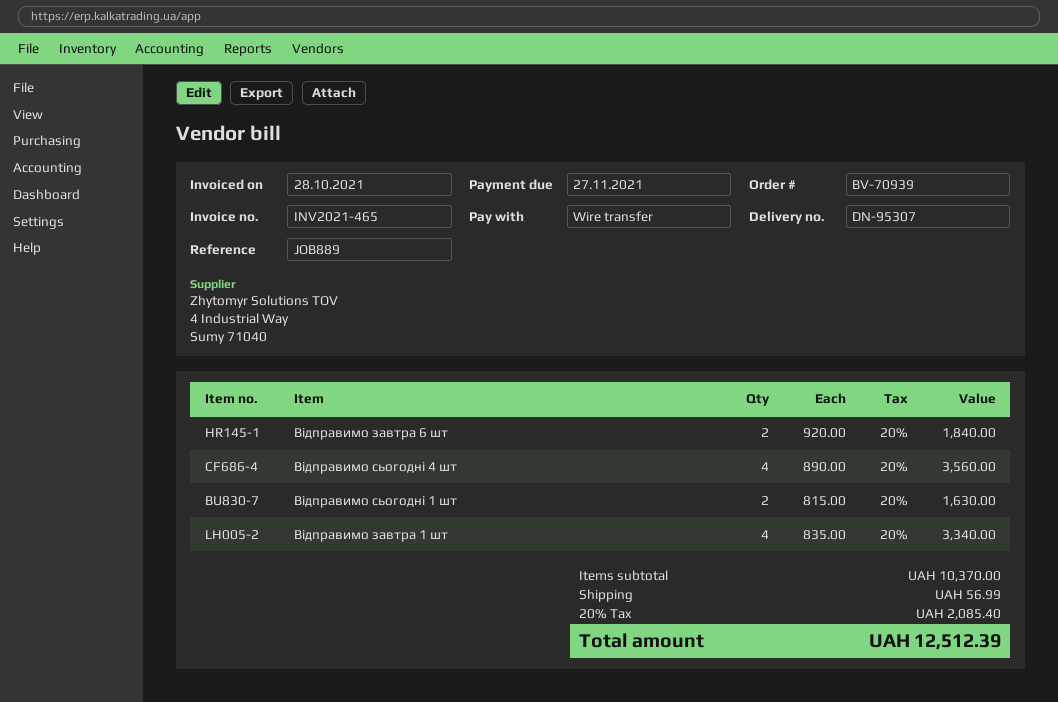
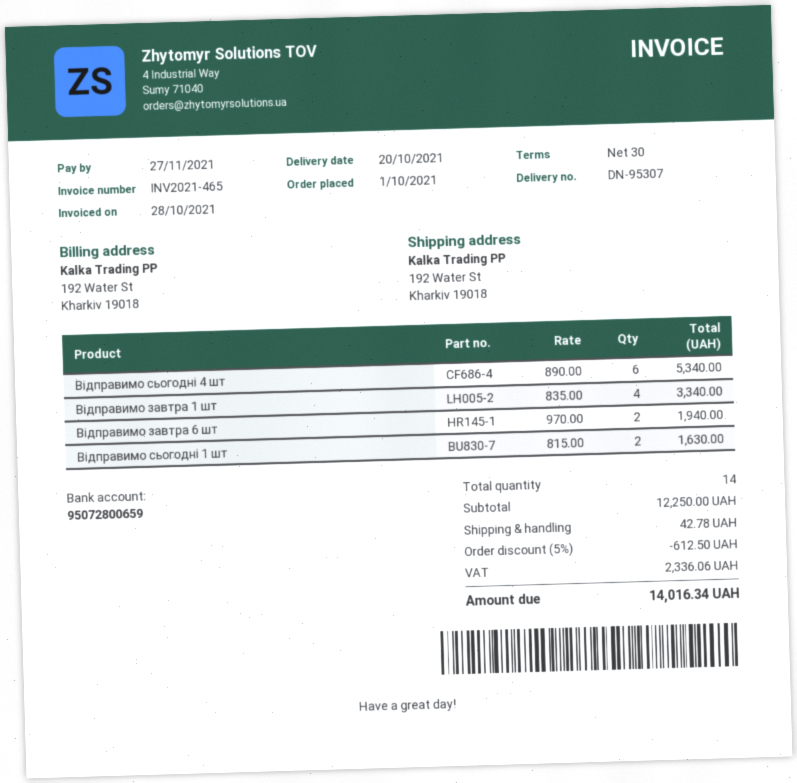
Відправимо завтра 6 шт: 2 x 920.00 = 1840.00 -> 2 x 970.00 = 1940.00
Відправимо сьогодні 4 шт: 4 x 890.00 = 3560.00 -> 6 x 890.00 = 5340.00
subtotal: 10370.00 -> 12250.00
discount: none -> 5% = 612.50
shipping: 56.99 -> 42.78
tax: 2085.40 -> 2336.06
total: 12512.39 -> 14016.34

